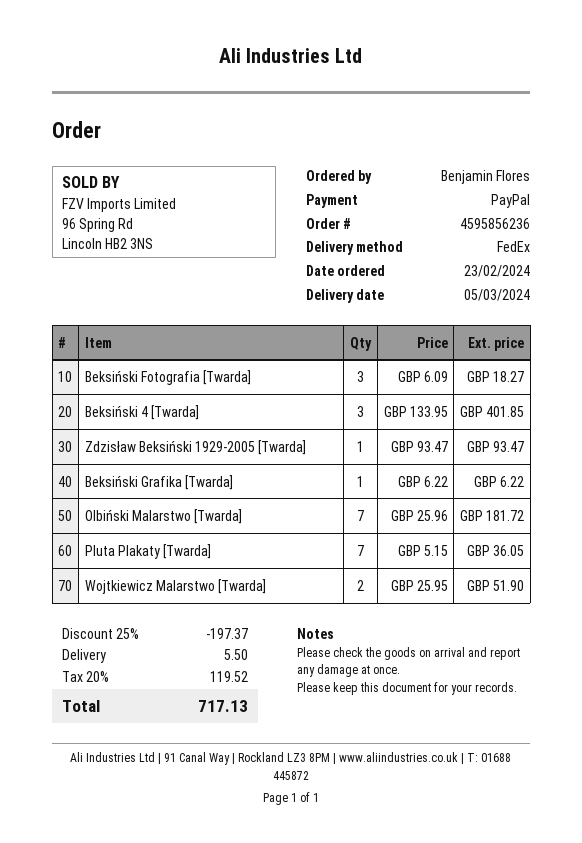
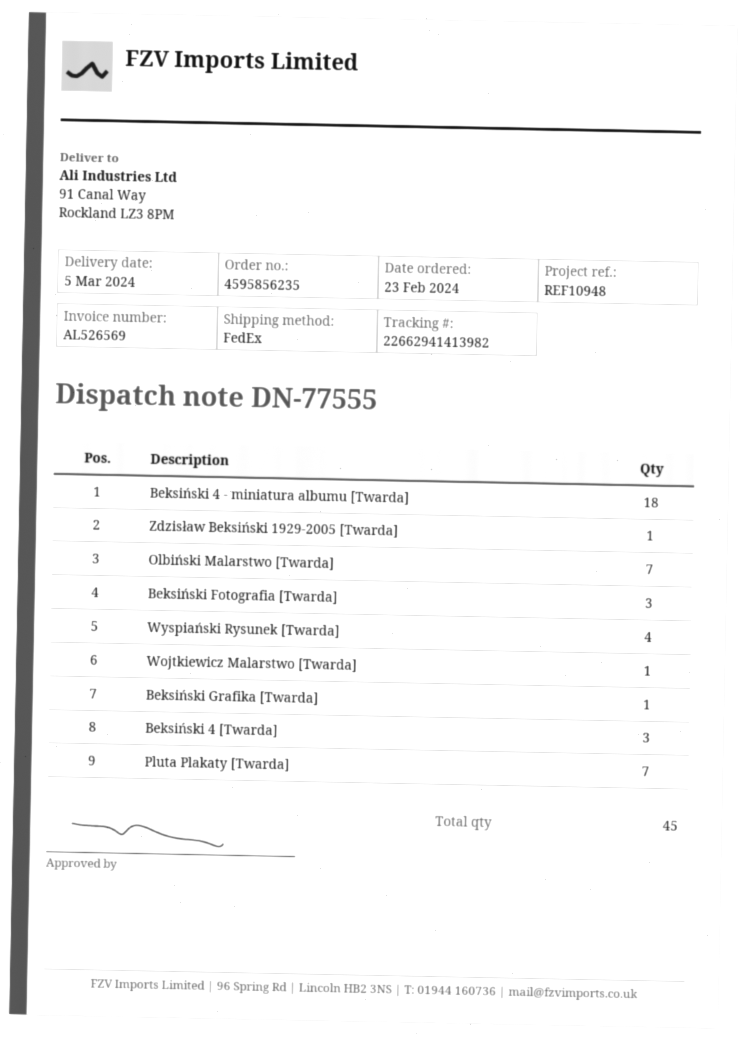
order number: 4595856236 -> 4595856235
Wojtkiewicz Malarstwo [Twarda]: 2 -> 1
Beksiński 4 - miniatura albumu [Twarda]: none -> 18
Wyspiański Rysunek [Twarda]: none -> 4

